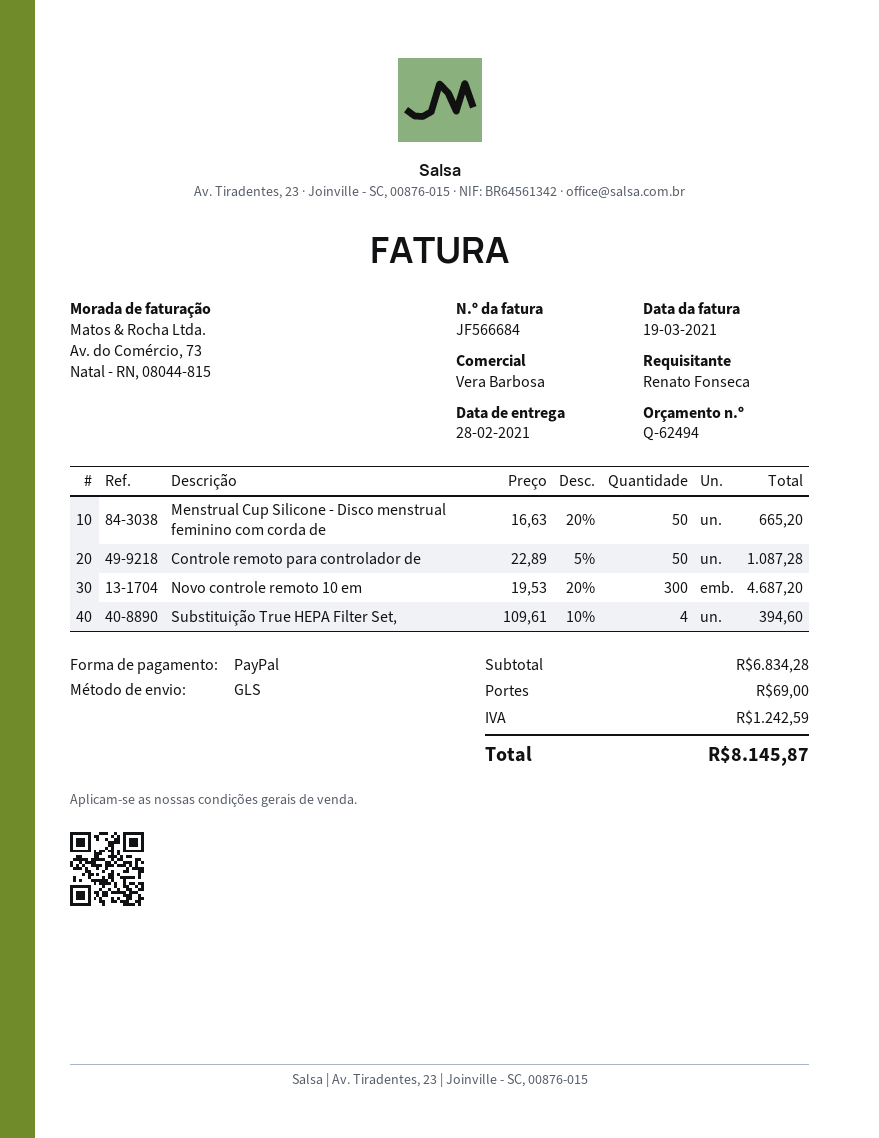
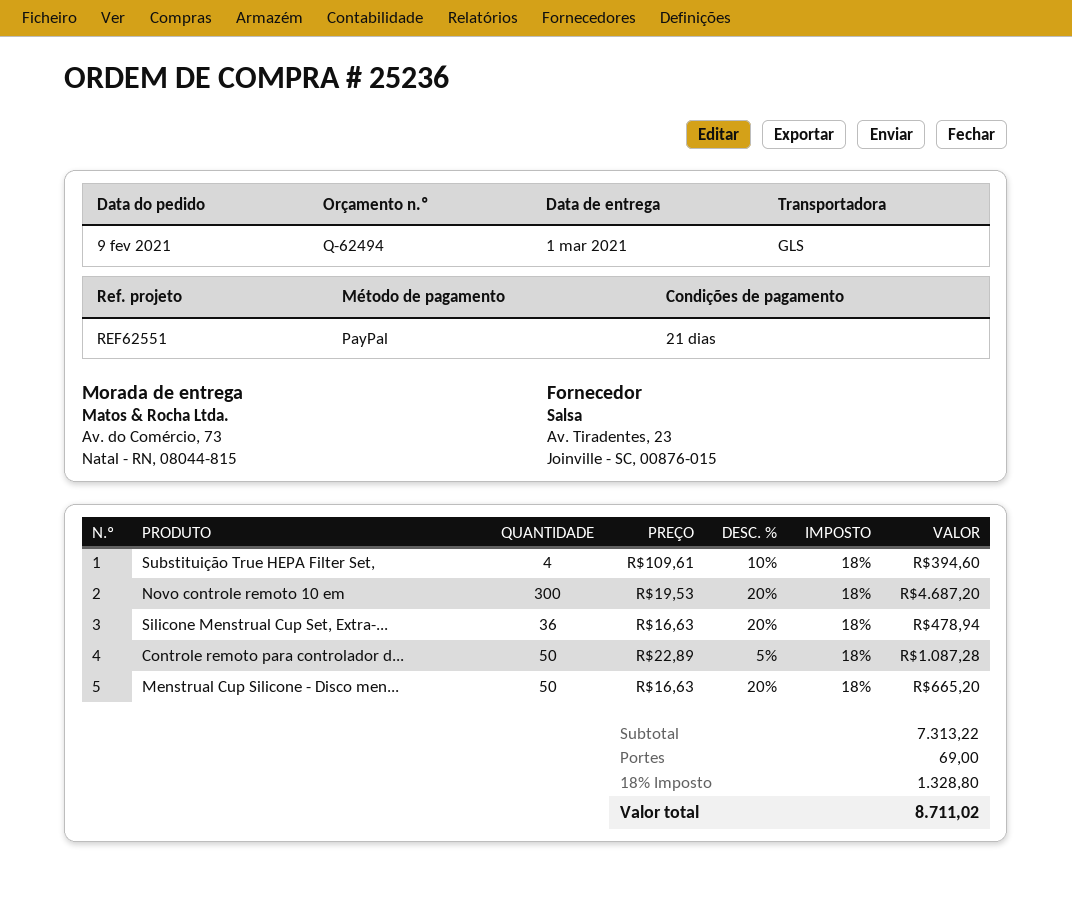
delivery date: 2021-02-28 -> 2021-03-01
Silicone Menstrual Cup Set, Extra-...: none -> 36 x 16.63 - 20% = 478.94
subtotal: 6834.28 -> 7313.22
tax: 1242.59 -> 1328.80
total: 8145.87 -> 8711.02

